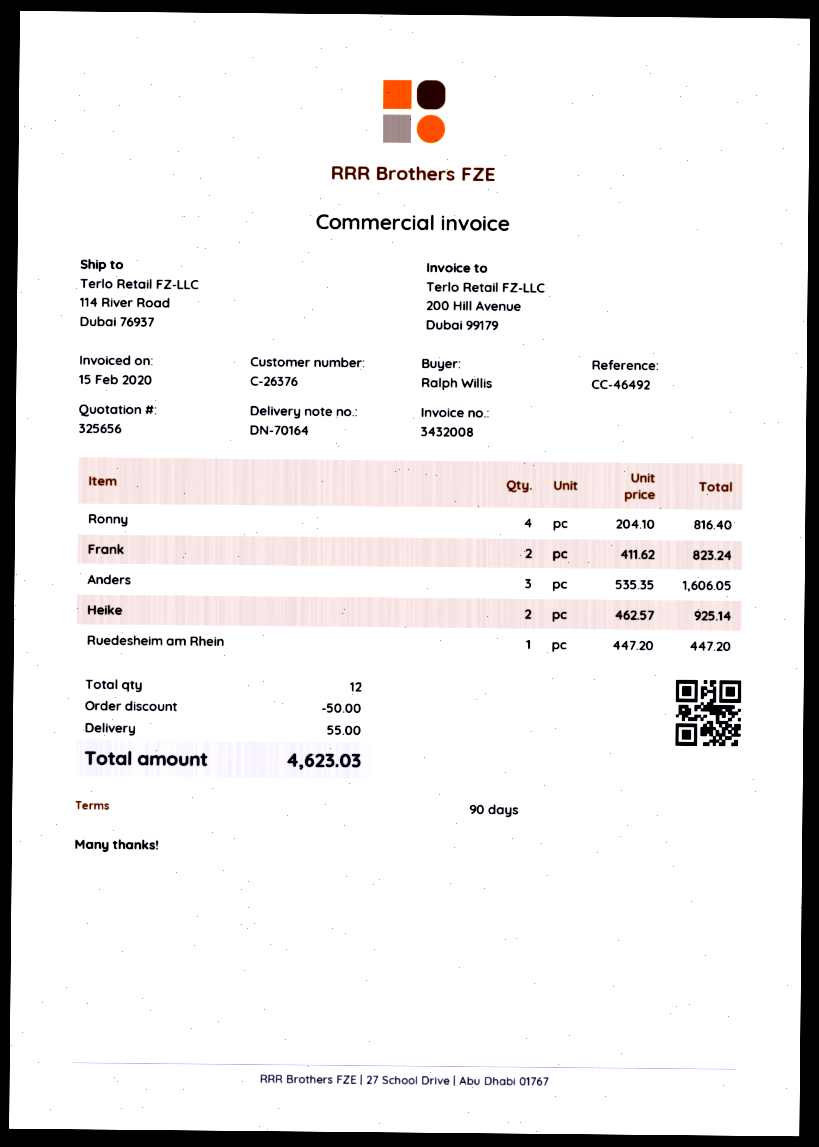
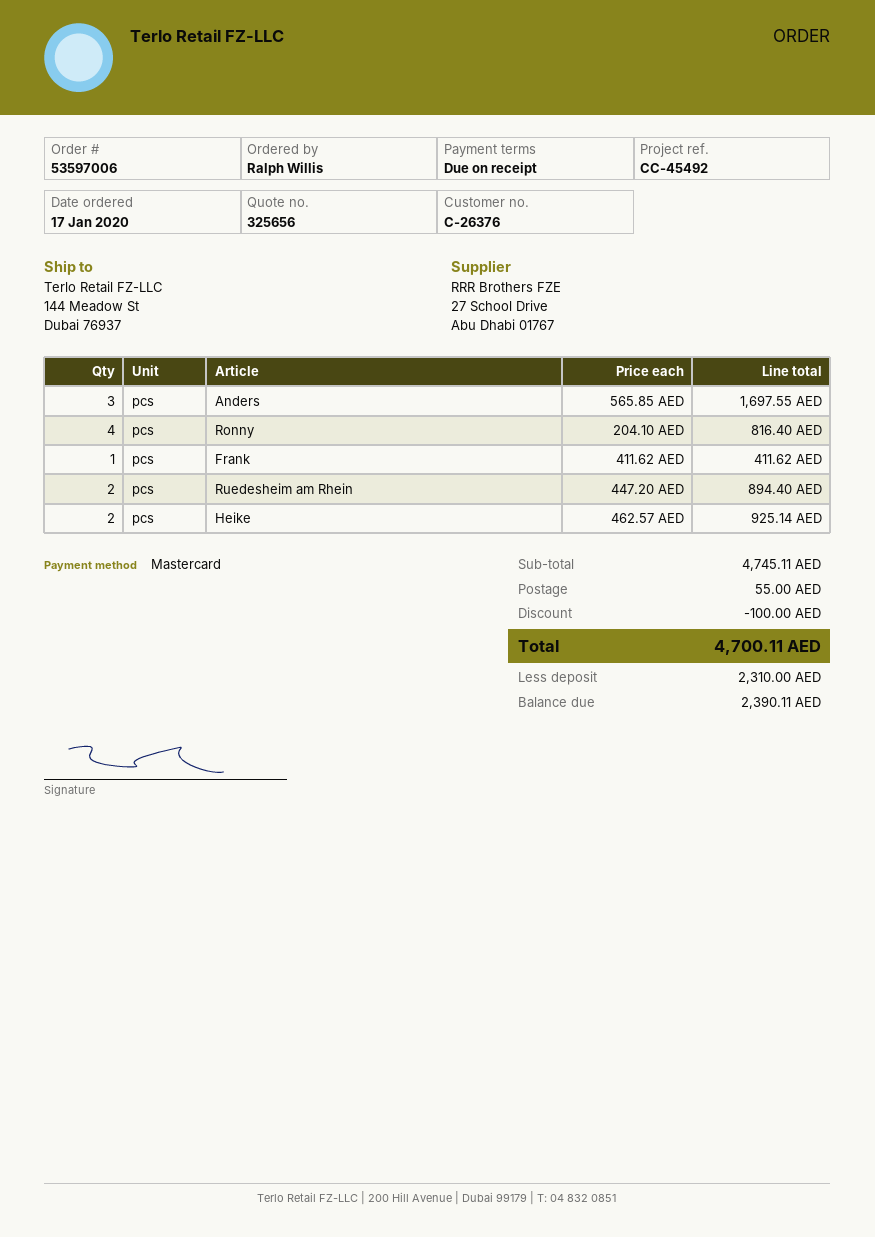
payment terms: 90 days -> on receipt
reference: CC-46492 -> CC-45492
ship to: 114 River Road, Dubai 76937 -> 144 Meadow St, Dubai 76937
Frank: 2 x 411.62 = 823.24 -> 1 x 411.62 = 411.62
Anders: 3 x 535.35 = 1606.05 -> 3 x 565.85 = 1697.55
Ruedesheim am Rhein: 1 x 447.20 = 447.20 -> 2 x 447.20 = 894.40
discount: 50.00 -> 100.00
total: 4623.03 -> 4700.11

